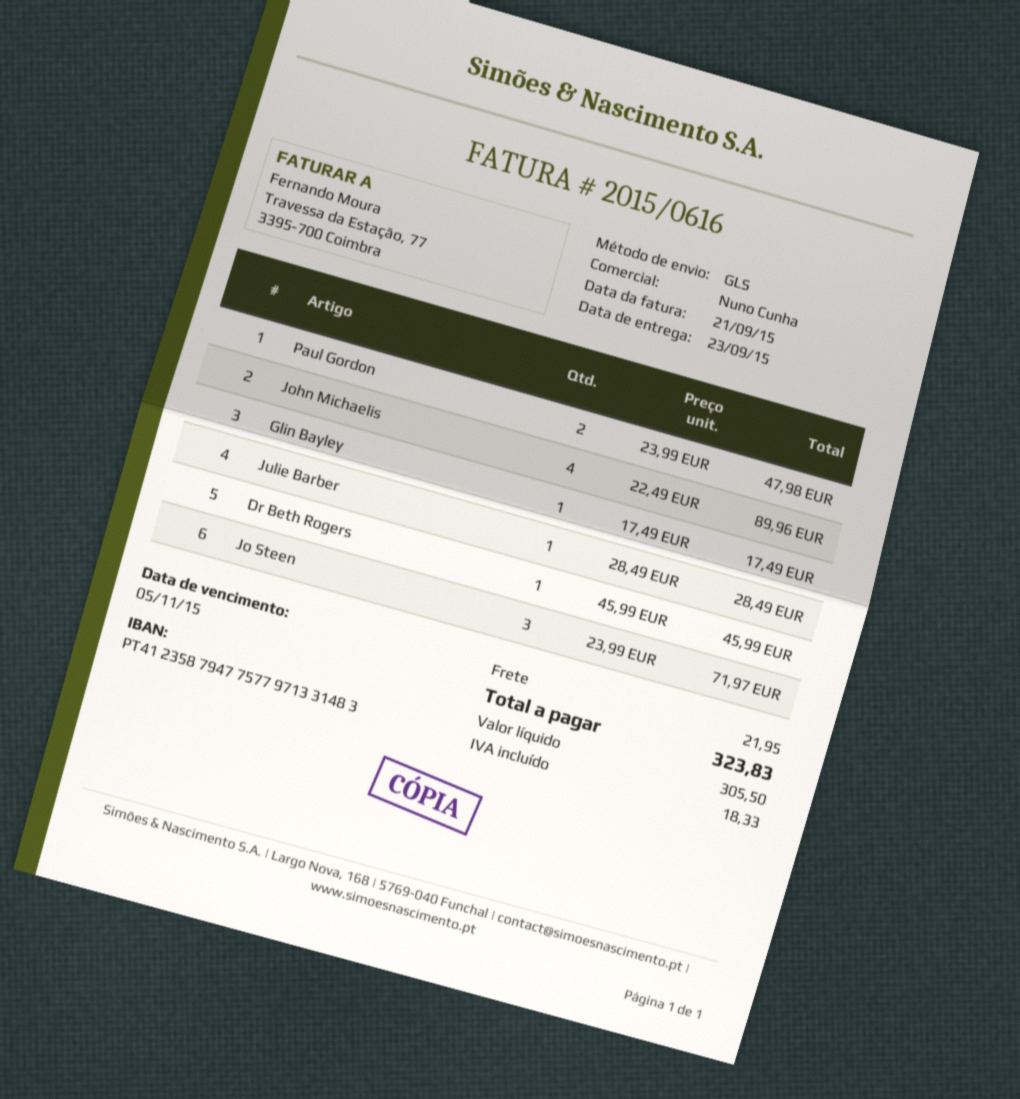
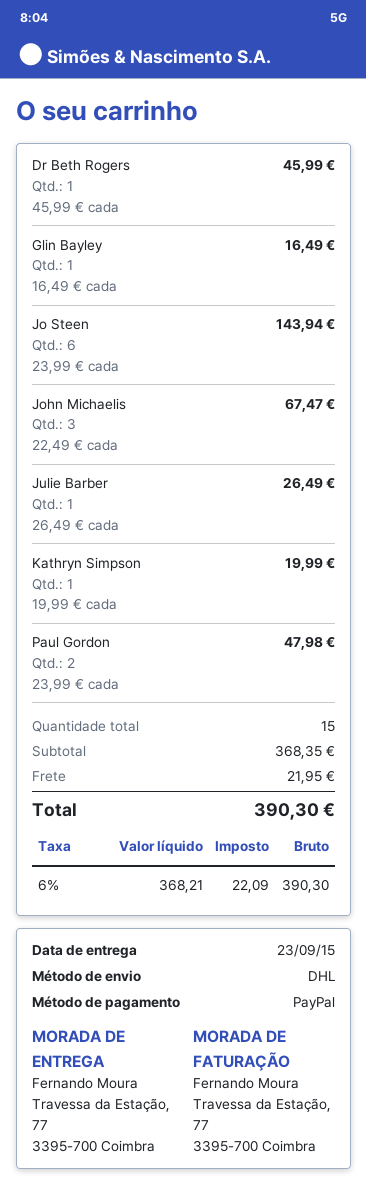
shipping method: GLS -> DHL
John Michaelis: 4 x 22.49 = 89.96 -> 3 x 22.49 = 67.47
Glin Bayley: 1 x 17.49 = 17.49 -> 1 x 16.49 = 16.49
Julie Barber: 1 x 28.49 = 28.49 -> 1 x 26.49 = 26.49
Jo Steen: 3 x 23.99 = 71.97 -> 6 x 23.99 = 143.94
Kathryn Simpson: none -> 1 x 19.99 = 19.99
net: 305.50 -> 368.21
tax: 18.33 -> 22.09
total: 323.83 -> 390.30

